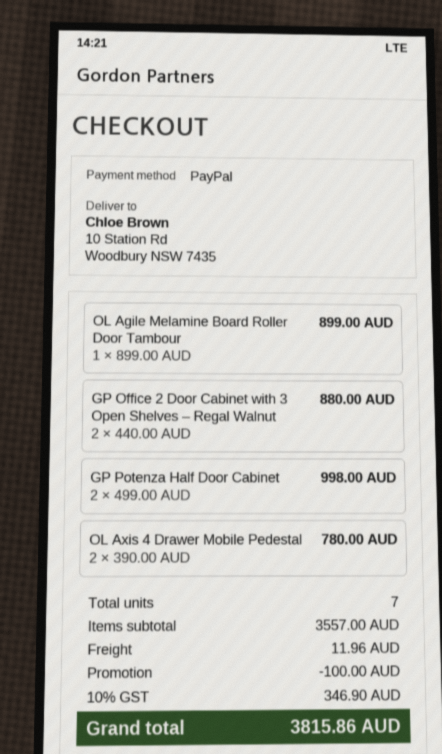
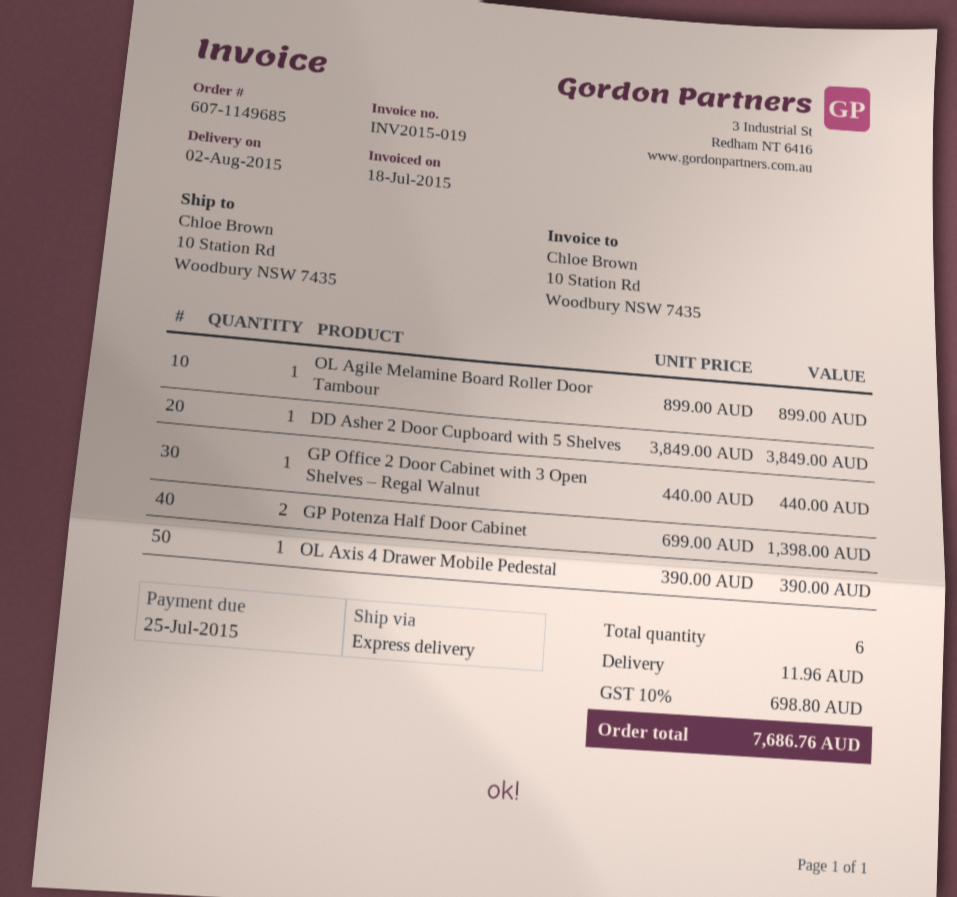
GP Office 2 Door Cabinet with 3 Open Shelves – Regal Walnut: 2 x 440.00 = 880.00 -> 1 x 440.00 = 440.00
GP Potenza Half Door Cabinet: 2 x 499.00 = 998.00 -> 2 x 699.00 = 1398.00
OL Axis 4 Drawer Mobile Pedestal: 2 x 390.00 = 780.00 -> 1 x 390.00 = 390.00
DD Asher 2 Door Cupboard with 5 Shelves: none -> 1 x 3849.00 = 3849.00
total quantity: 7 -> 6
discount: 100.00 -> none
tax: 10% = 346.90 -> 10% = 698.80
total: 3815.86 -> 7686.76

